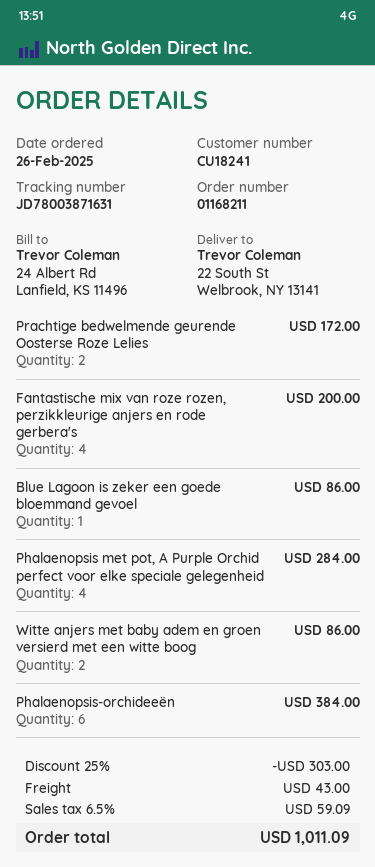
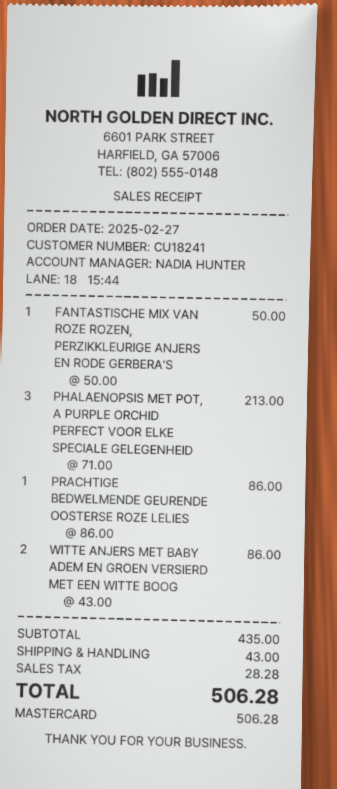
order date: 2025-02-26 -> 2025-02-27
Prachtige bedwelmende geurende Oosterse Roze Lelies: 2 for 172.00 -> 1 for 86.00
Fantastische mix van roze rozen, perzikkleurige anjers en rode gerbera's: 4 for 200.00 -> 1 for 50.00
Blue Lagoon is zeker een goede bloemmand gevoel: 1 for 86.00 -> none
Phalaenopsis met pot, A Purple Orchid perfect voor elke speciale gelegenheid: 4 for 284.00 -> 3 for 213.00
Phalaenopsis-orchideeën: 6 for 384.00 -> none
discount: 25% = 303.00 -> none
tax: 59.09 -> 28.28
total: 1011.09 -> 506.28

